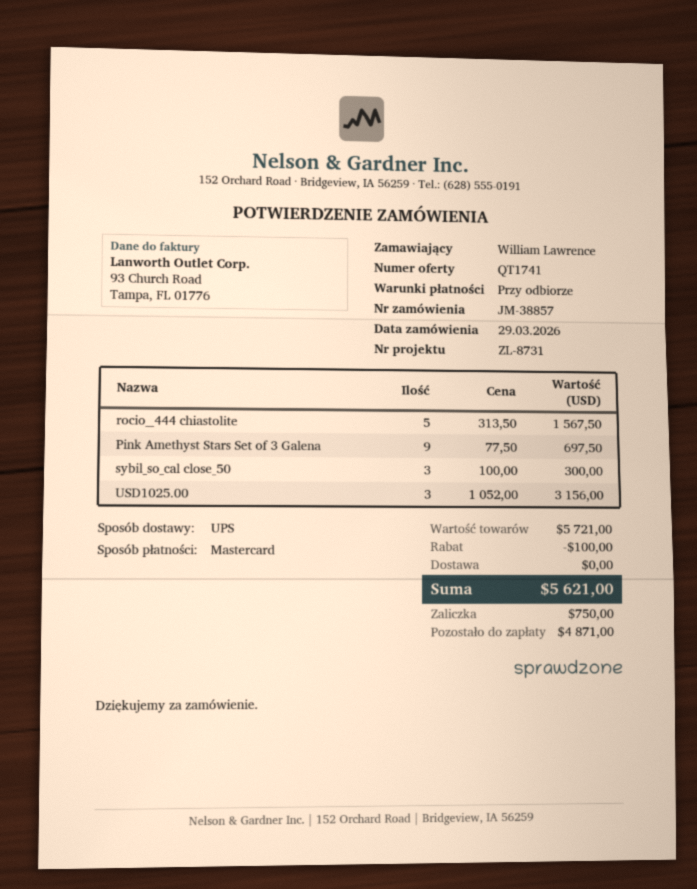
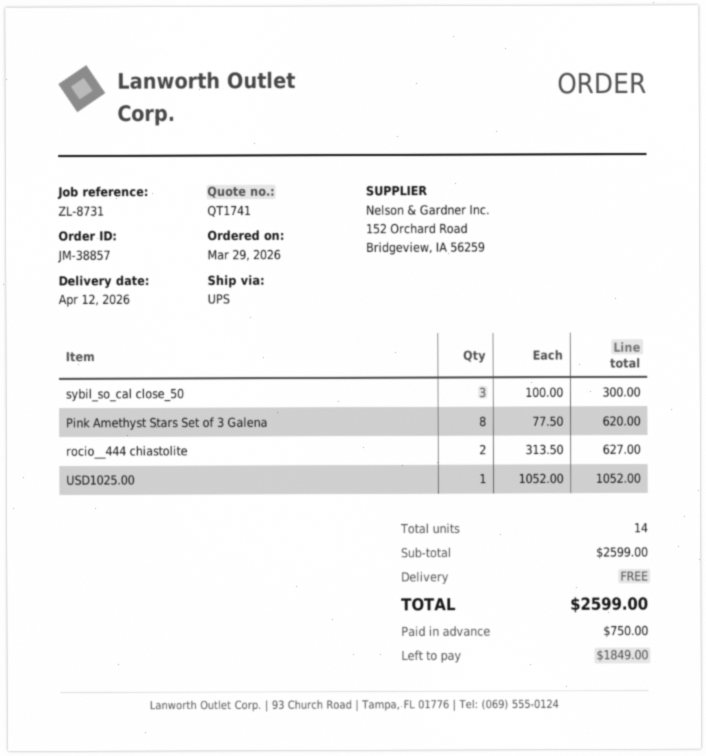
rocio__444 chiastolite: 5 x 313.50 = 1567.50 -> 2 x 313.50 = 627.00
Pink Amethyst Stars Set of 3 Galena: 9 x 77.50 = 697.50 -> 8 x 77.50 = 620.00
USD1025.00: 3 x 1052.00 = 3156.00 -> 1 x 1052.00 = 1052.00
subtotal: 5721.00 -> 2599.00
discount: 100.00 -> none
total: 5621.00 -> 2599.00
balance: 4871.00 -> 1849.00

